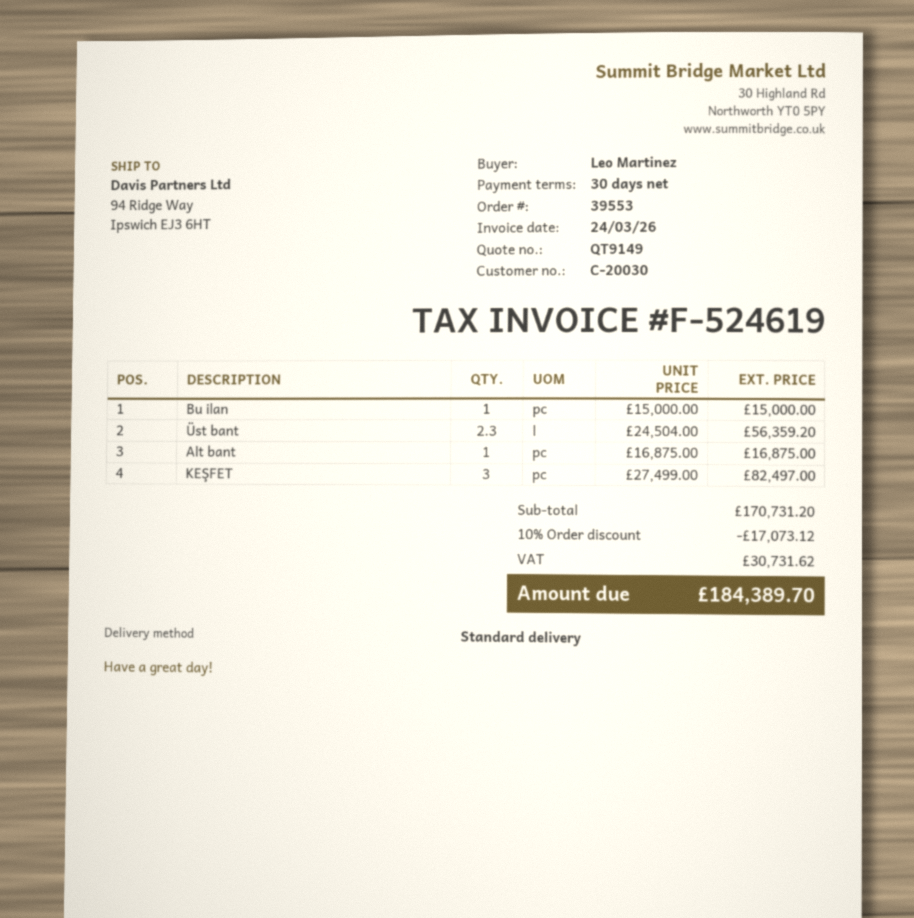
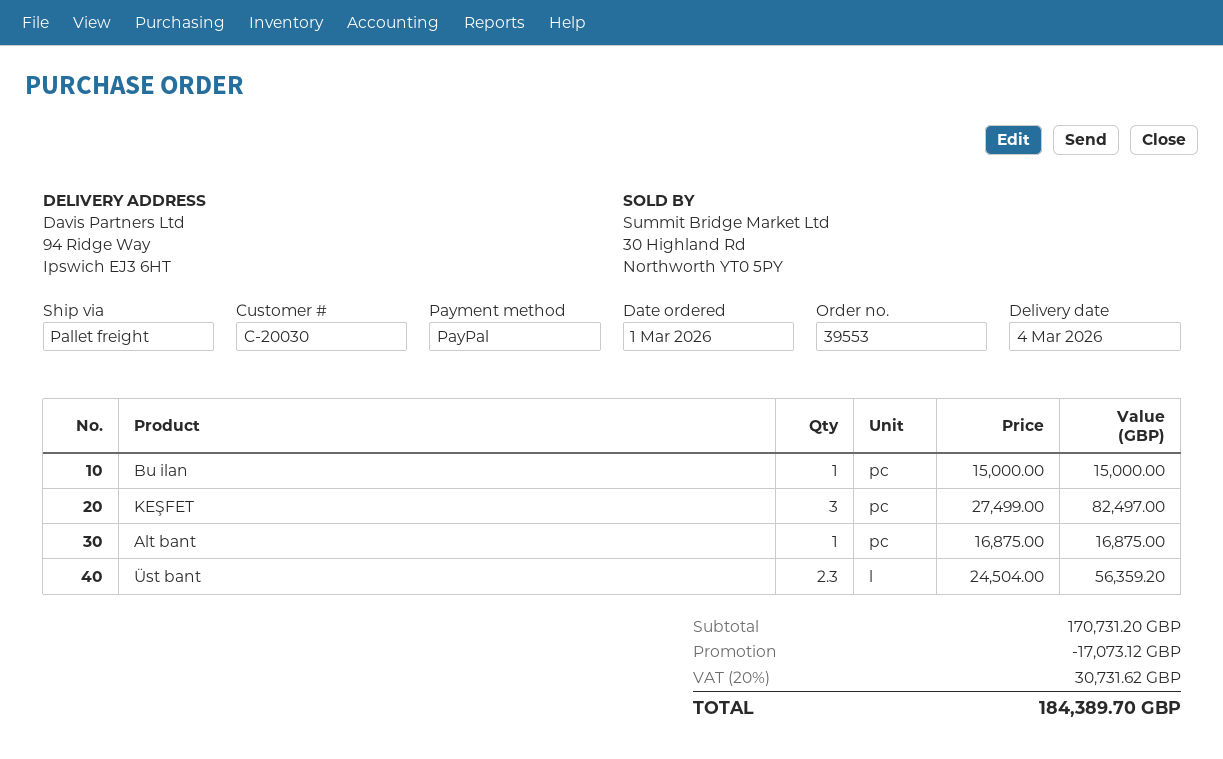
shipping method: standard -> pallet freight

